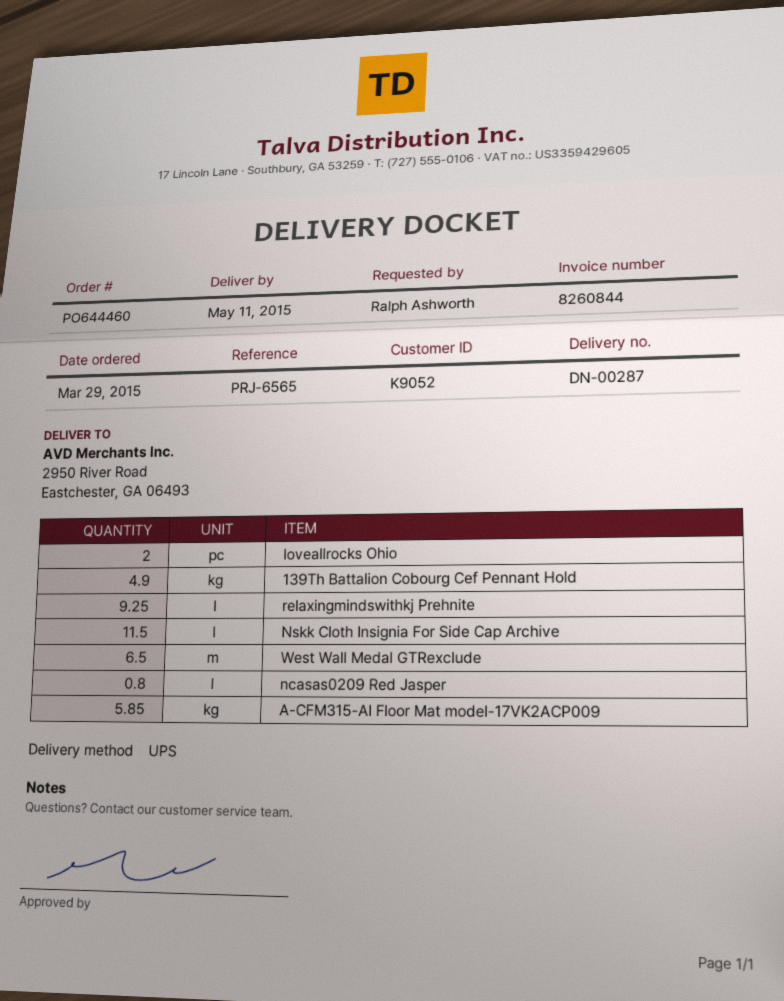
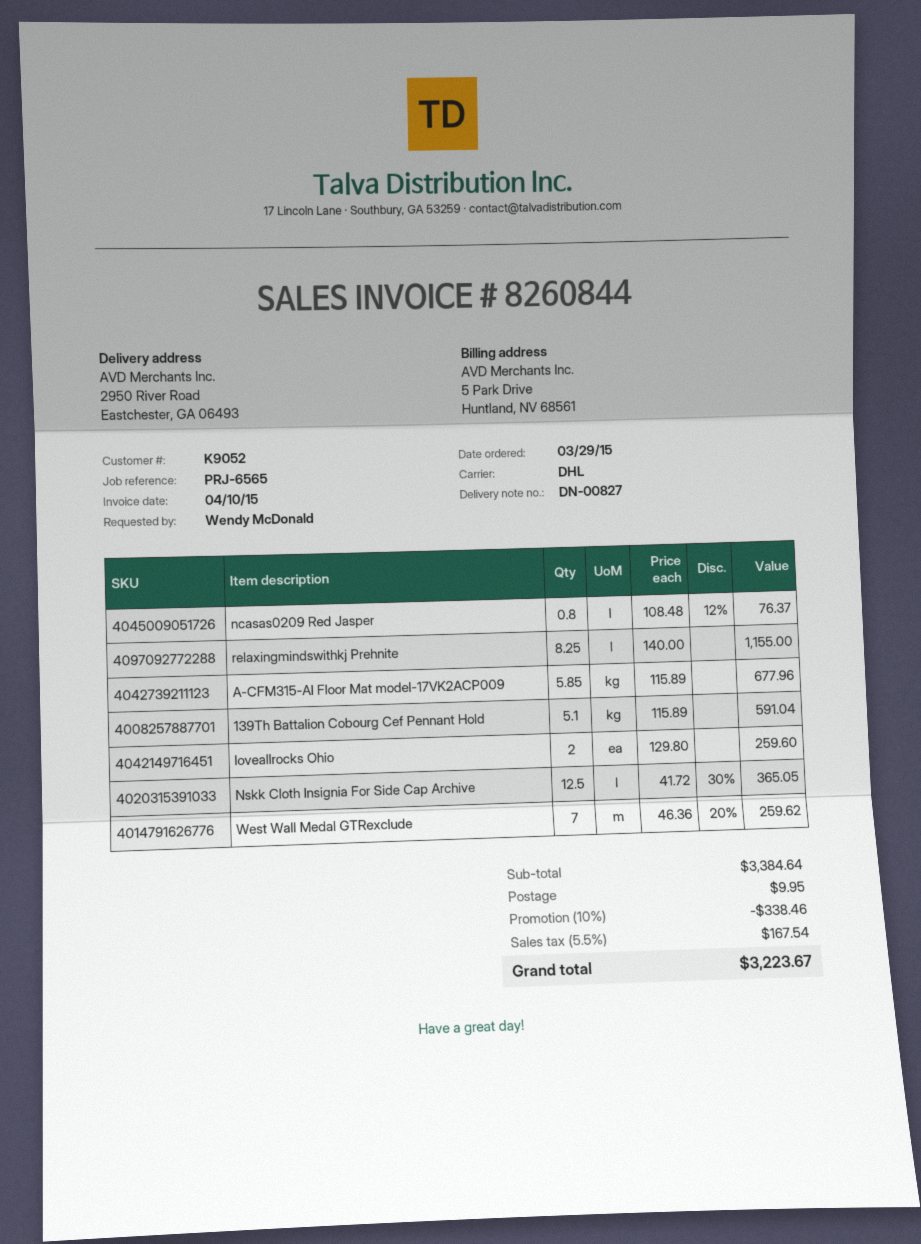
delivery note number: DN-00287 -> DN-00827
ordered by: Ralph Ashworth -> Wendy McDonald
shipping method: UPS -> DHL
139Th Battalion Cobourg Cef Pennant Hold: 4.9 -> 5.1
relaxingmindswithkj Prehnite: 9.25 -> 8.25
Nskk Cloth Insignia For Side Cap Archive: 11.5 -> 12.5
West Wall Medal GTRexclude: 6.5 -> 7

